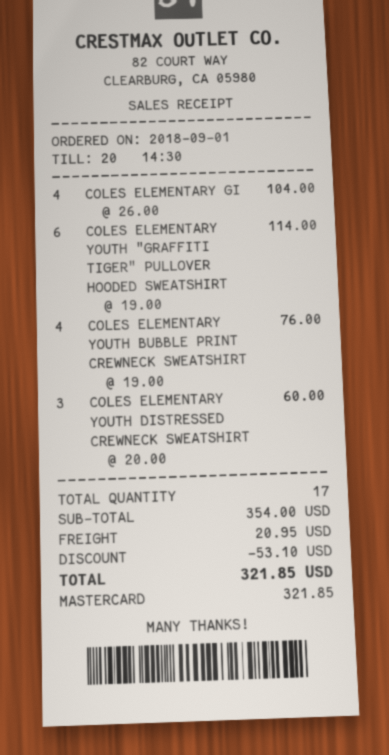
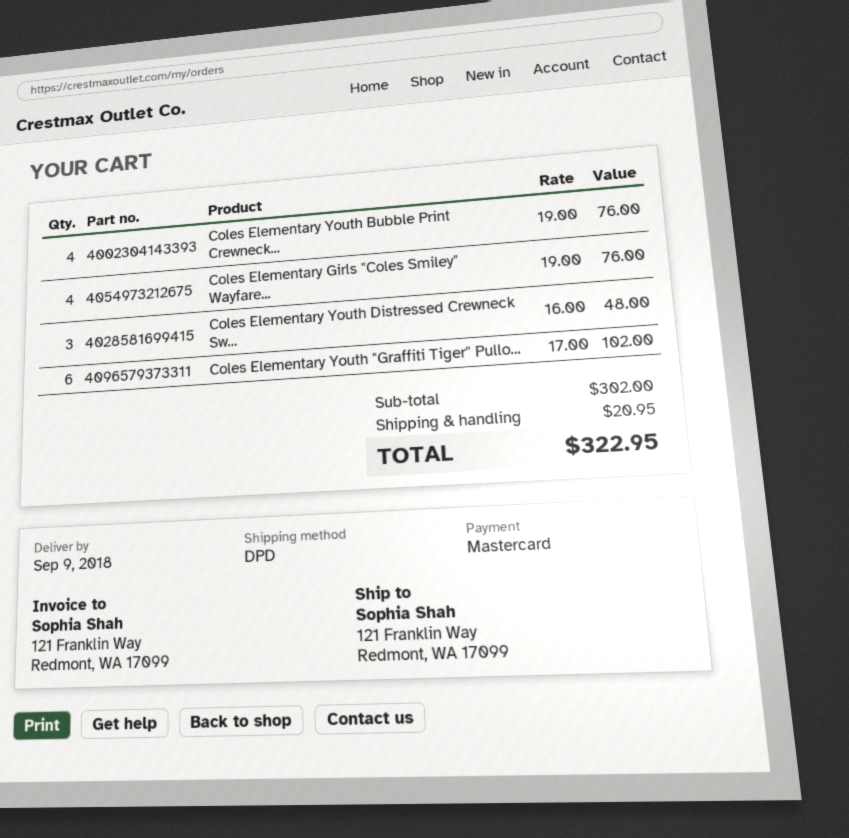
COLES ELEMENTARY GI: 4 x 26.00 = 104.00 -> 4 x 19.00 = 76.00
COLES ELEMENTARY YOUTH "GRAFFITI TIGER" PULLOVER HOODED SWEATSHIRT: 6 x 19.00 = 114.00 -> 6 x 17.00 = 102.00
COLES ELEMENTARY YOUTH DISTRESSED CREWNECK SWEATSHIRT: 3 x 20.00 = 60.00 -> 3 x 16.00 = 48.00
subtotal: 354.00 -> 302.00
discount: 53.10 -> none
total: 321.85 -> 322.95

